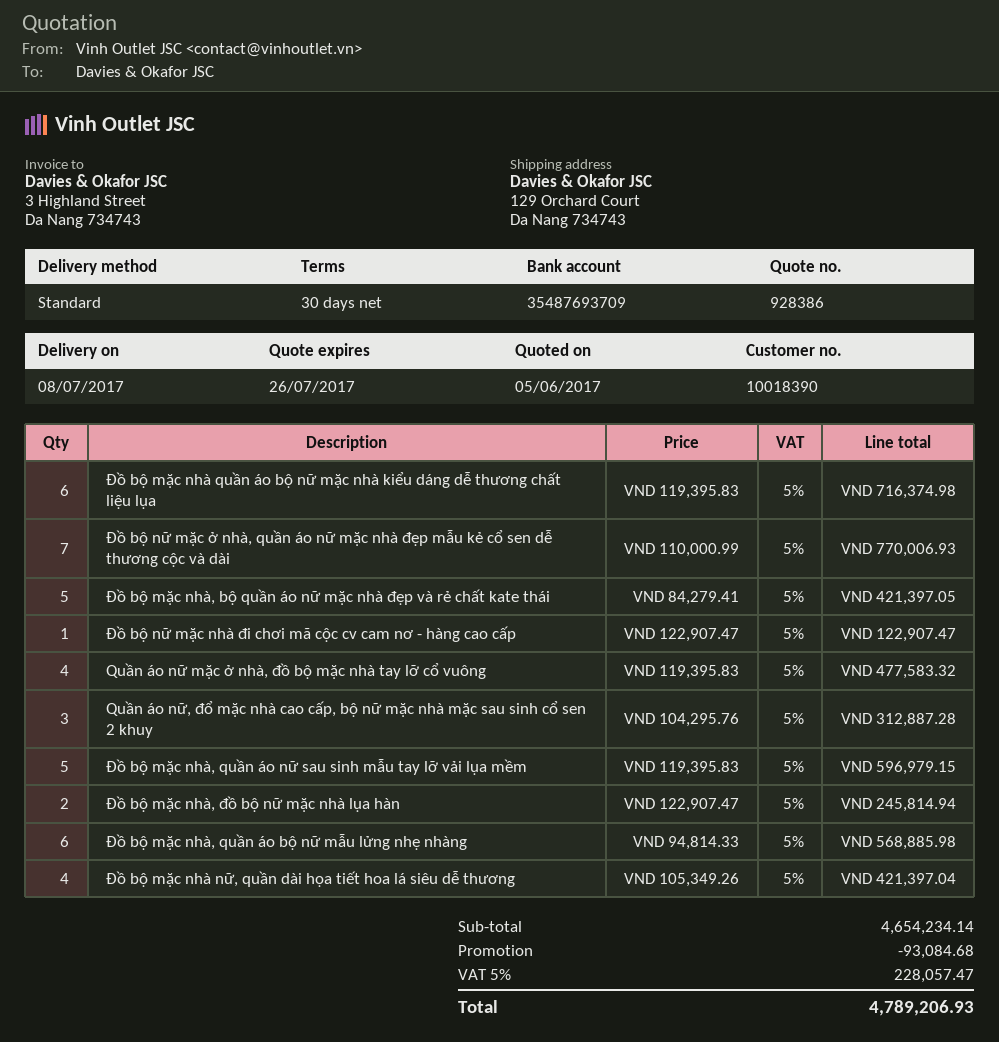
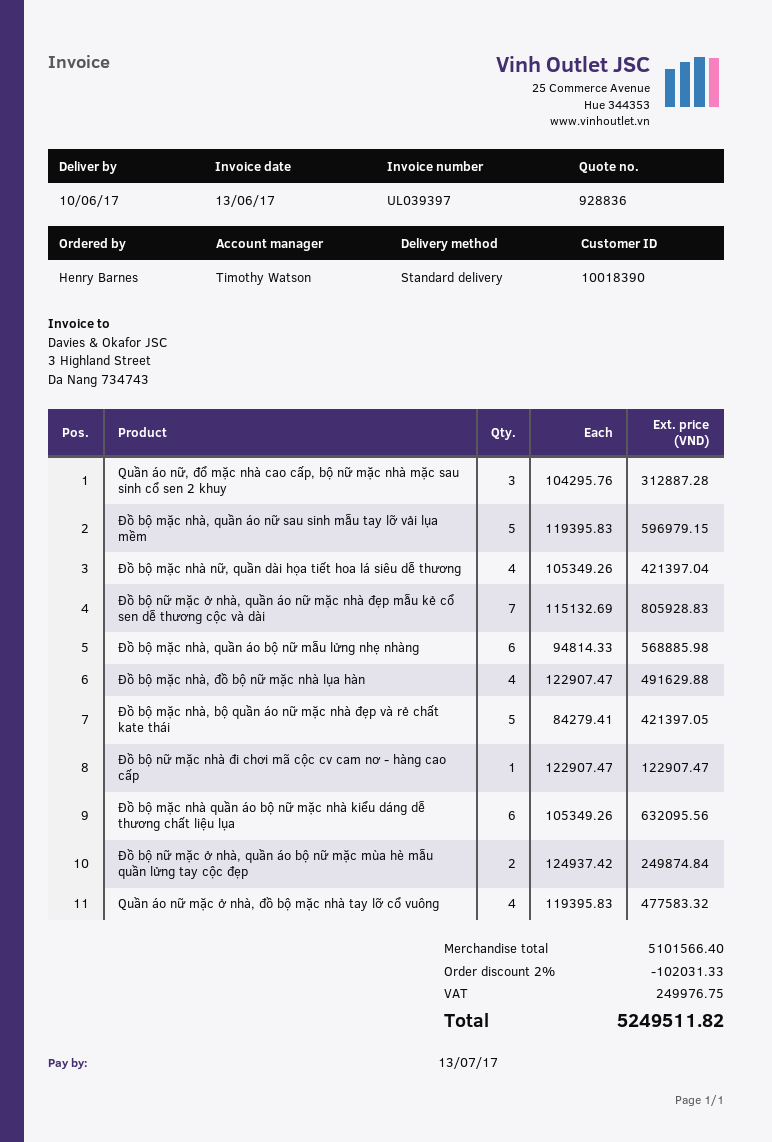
quote number: 928386 -> 928836
delivery date: 2017-07-08 -> 2017-06-10
Đồ bộ mặc nhà quần áo bộ nữ mặc nhà kiểu dáng dễ thương chất liệu lụa: 6 x 119395.83 = 716374.98 -> 6 x 105349.26 = 632095.56
Đồ bộ nữ mặc ở nhà, quần áo nữ mặc nhà đẹp mẫu kẻ cổ sen dễ thương cộc và dài: 7 x 110000.99 = 770006.93 -> 7 x 115132.69 = 805928.83
Đồ bộ mặc nhà, đồ bộ nữ mặc nhà lụa hàn: 2 x 122907.47 = 245814.94 -> 4 x 122907.47 = 491629.88
Đồ bộ nữ mặc ở nhà, quần áo bộ nữ mặc mùa hè mẫu quần lửng tay cộc đẹp: none -> 2 x 124937.42 = 249874.84
subtotal: 4654234.14 -> 5101566.40
discount: 93084.68 -> 102031.33
tax: 228057.47 -> 249976.75
total: 4789206.93 -> 5249511.82

